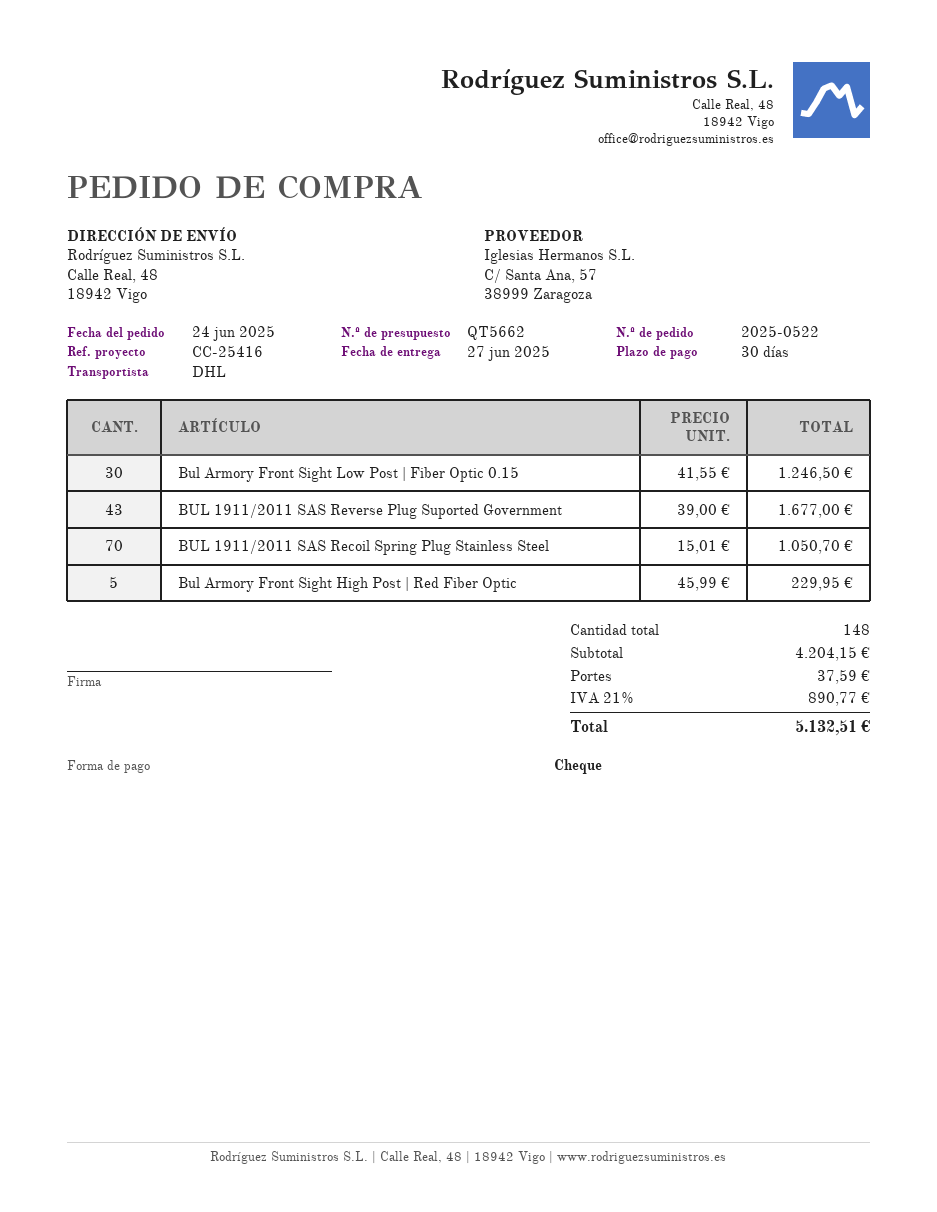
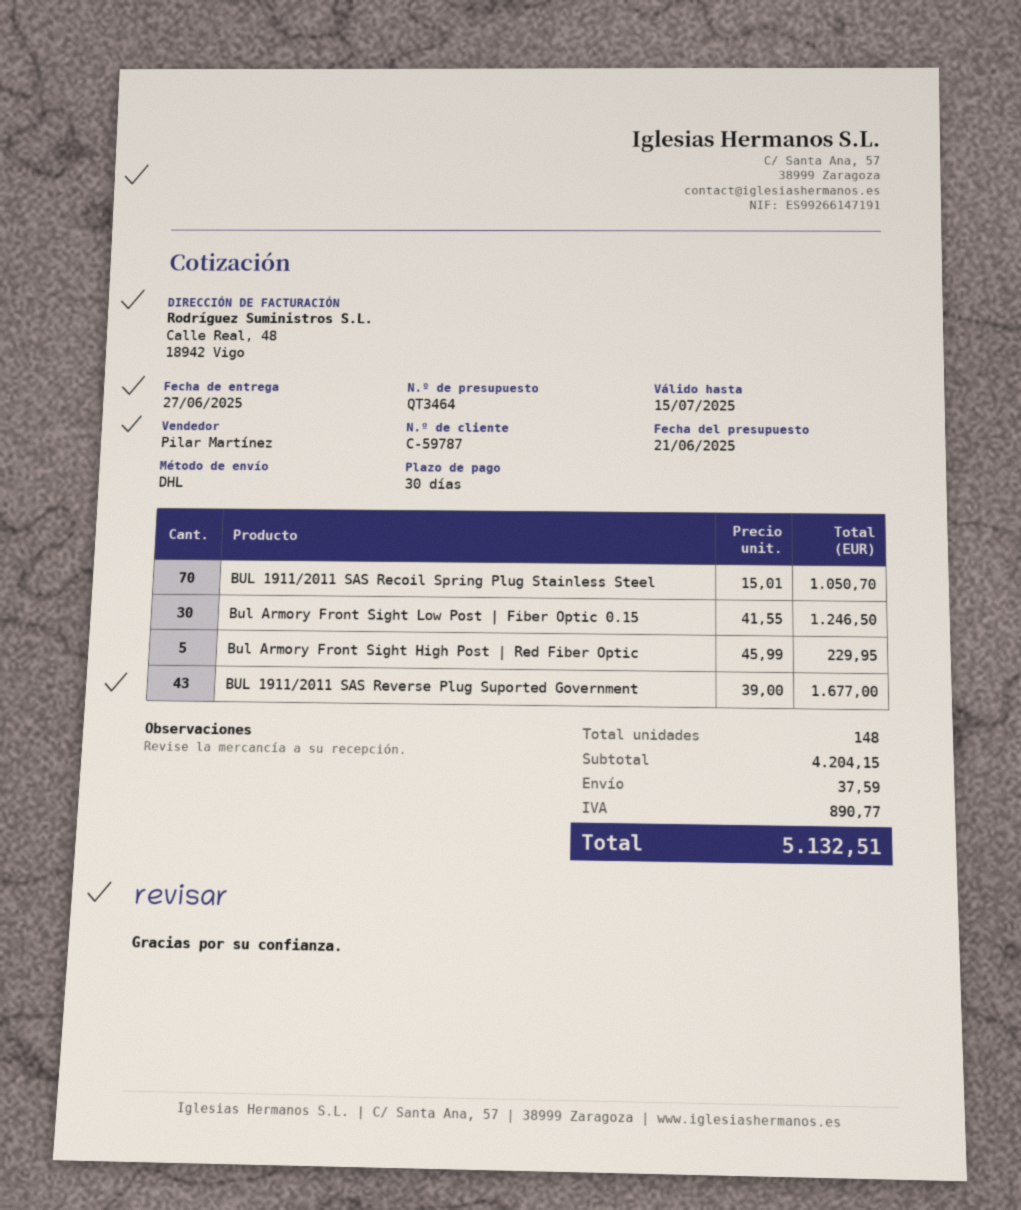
quote number: QT5662 -> QT3464

